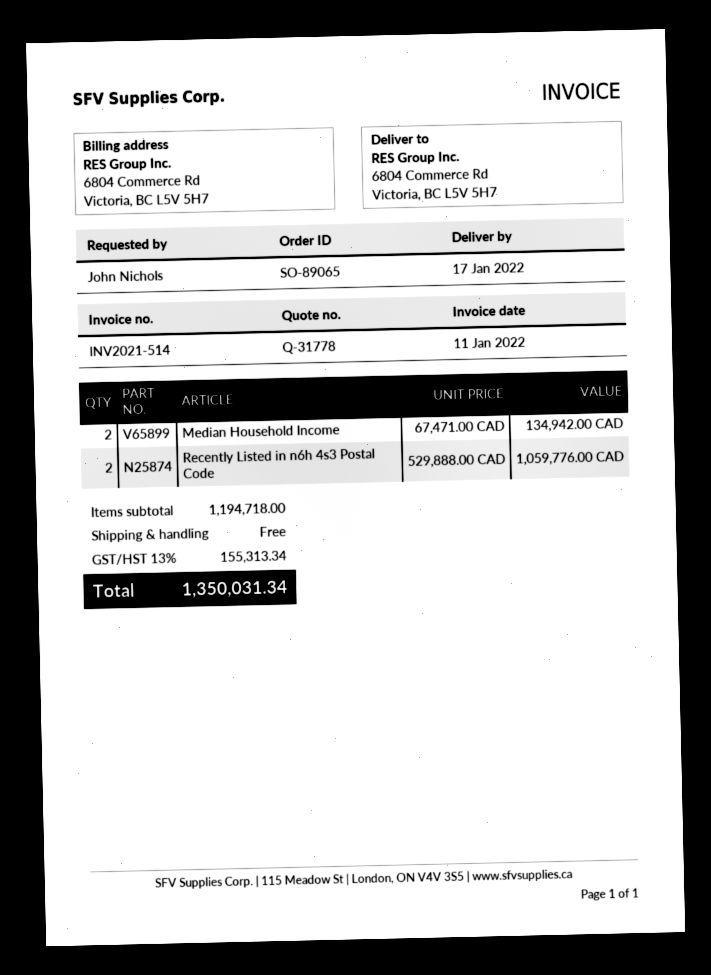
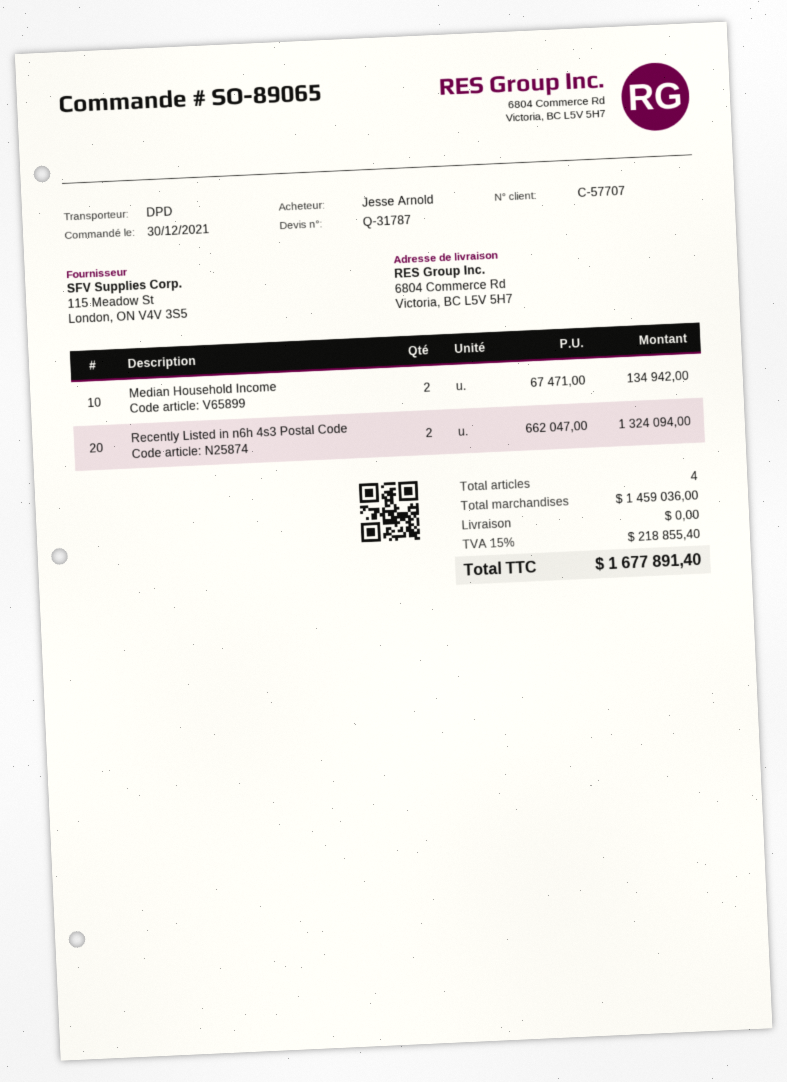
quote number: Q-31778 -> Q-31787
ordered by: John Nichols -> Jesse Arnold
Recently Listed in n6h 4s3 Postal Code: 2 x 529888.00 = 1059776.00 -> 2 x 662047.00 = 1324094.00
subtotal: 1194718.00 -> 1459036.00
tax: 13% = 155313.34 -> 15% = 218855.40
total: 1350031.34 -> 1677891.40

